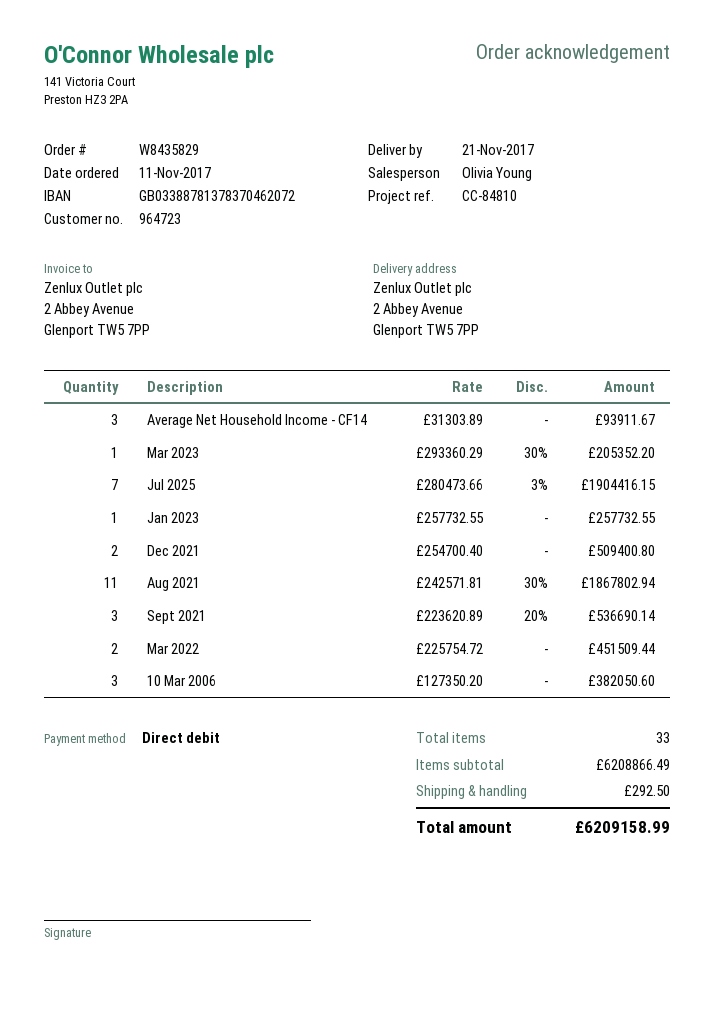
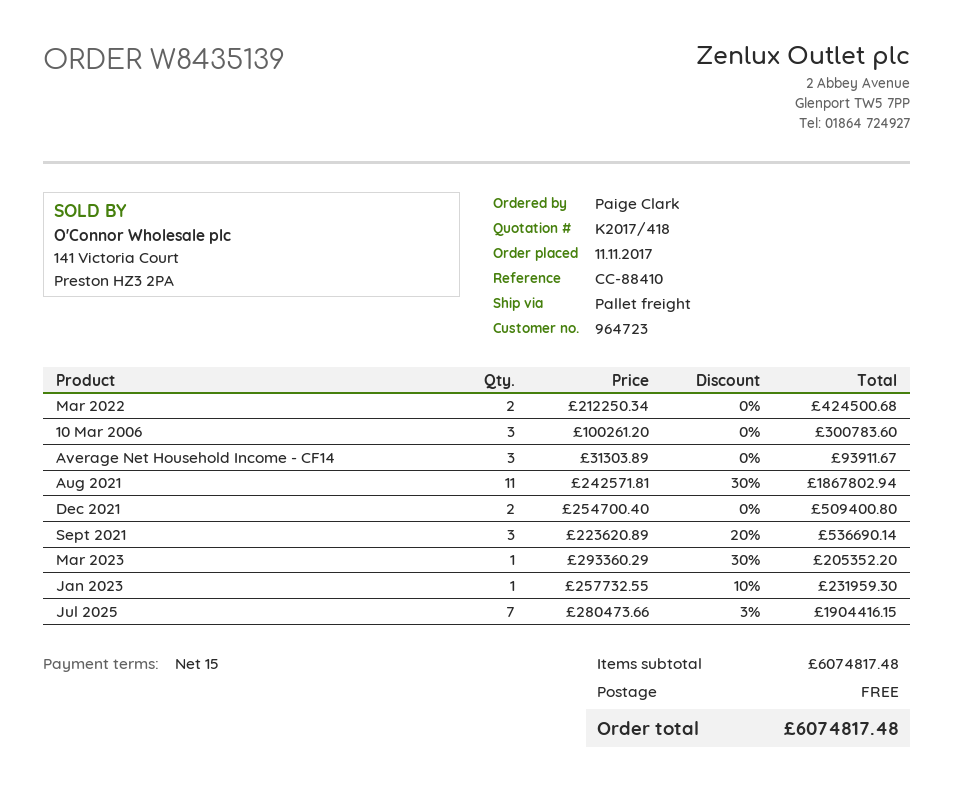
order number: W8435829 -> W8435139
reference: CC-84810 -> CC-88410
Jan 2023: 1 x 257732.55 = 257732.55 -> 1 x 257732.55 - 10% = 231959.30
Mar 2022: 2 x 225754.72 = 451509.44 -> 2 x 212250.34 = 424500.68
10 Mar 2006: 3 x 127350.20 = 382050.60 -> 3 x 100261.20 = 300783.60
subtotal: 6208866.49 -> 6074817.48
shipping: 292.50 -> 0.00
total: 6209158.99 -> 6074817.48

